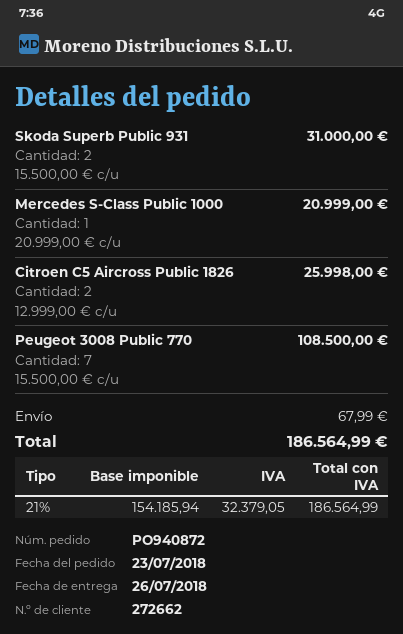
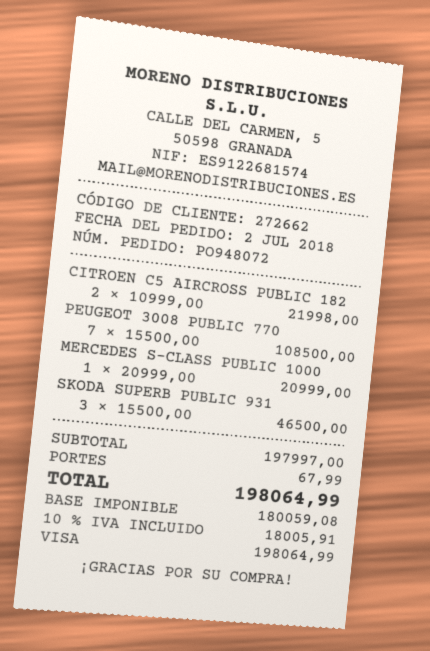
order number: PO940872 -> PO948072
order date: 2018-07-23 -> 2018-07-02
Skoda Superb Public 931: 2 x 15500.00 = 31000.00 -> 3 x 15500.00 = 46500.00
Citroen C5 Aircross Public 1826: 2 x 12999.00 = 25998.00 -> 2 x 10999.00 = 21998.00
net: 154185.94 -> 180059.08
tax: 21% = 32379.05 -> 10% = 18005.91
total: 186564.99 -> 198064.99

